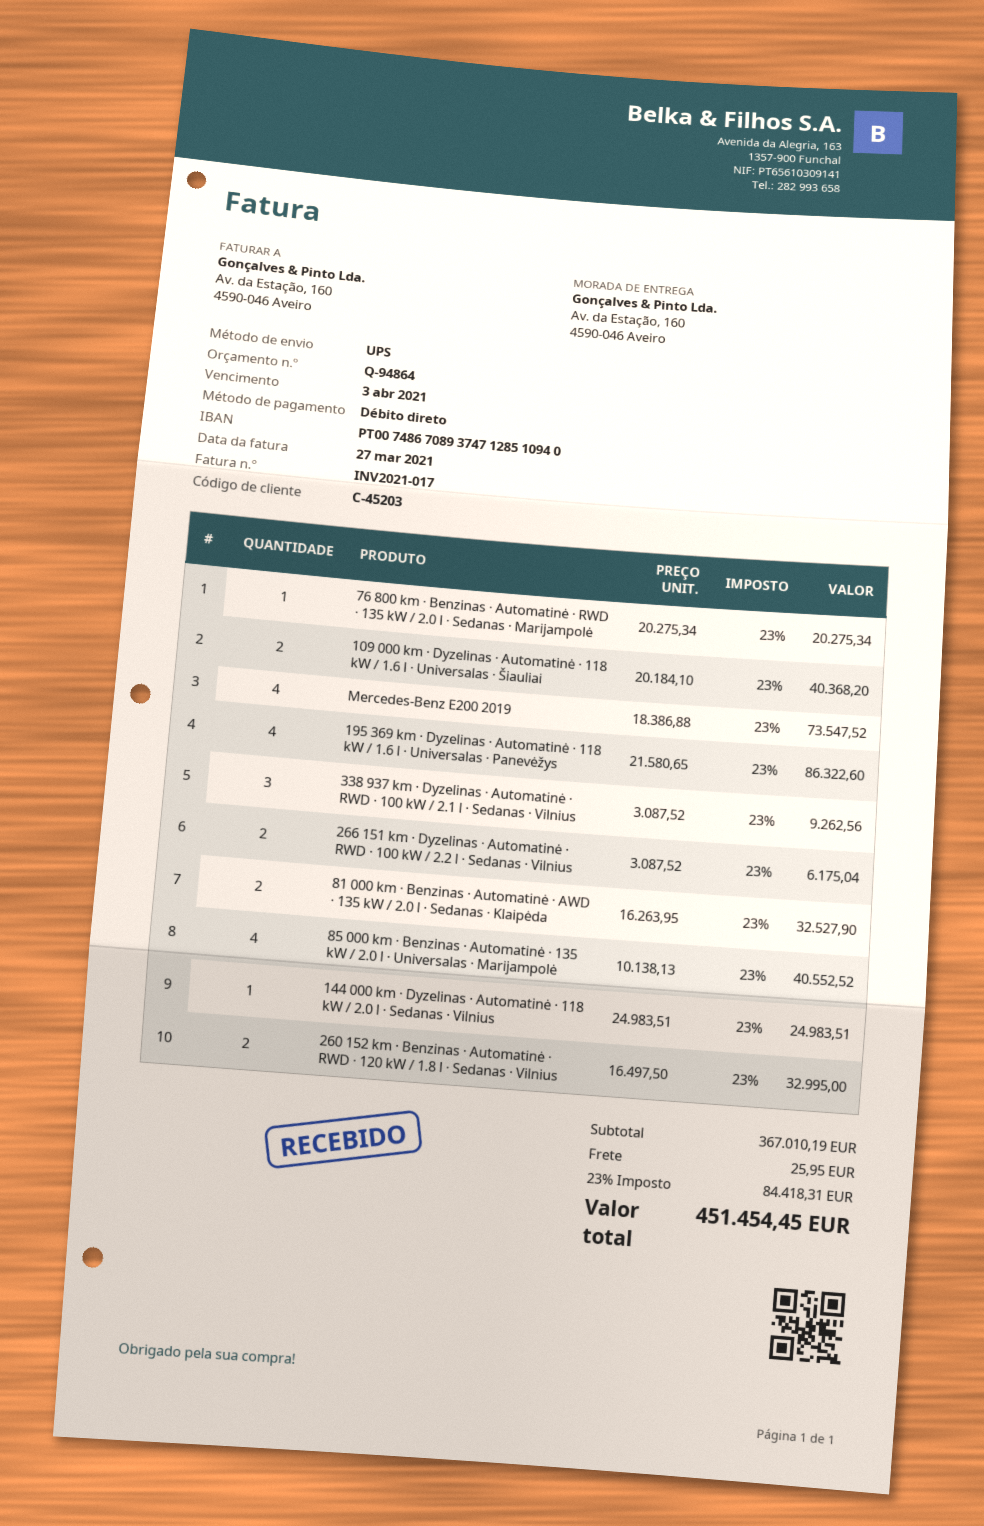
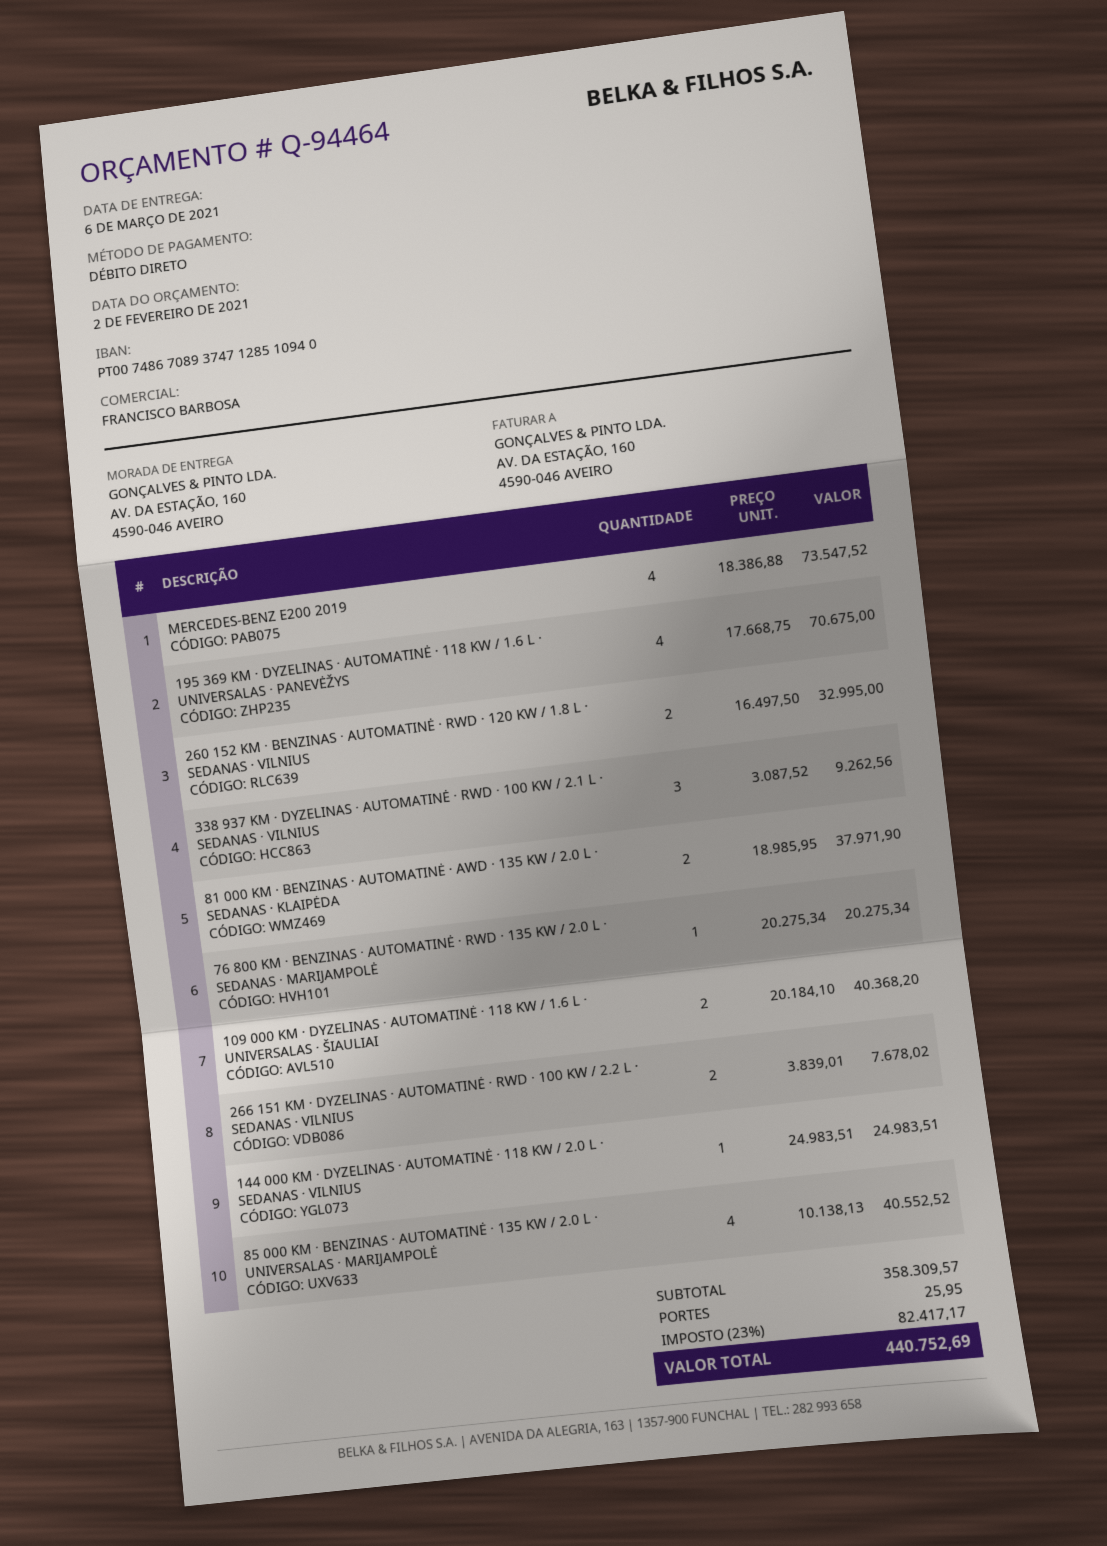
quote number: Q-94864 -> Q-94464
195 369 km · Dyzelinas · Automatinė · 118 kW / 1.6 l · Universalas · Panevėžys: 4 x 21580.65 = 86322.60 -> 4 x 17668.75 = 70675.00
266 151 km · Dyzelinas · Automatinė · RWD · 100 kW / 2.2 l · Sedanas · Vilnius: 2 x 3087.52 = 6175.04 -> 2 x 3839.01 = 7678.02
81 000 km · Benzinas · Automatinė · AWD · 135 kW / 2.0 l · Sedanas · Klaipėda: 2 x 16263.95 = 32527.90 -> 2 x 18985.95 = 37971.90
subtotal: 367010.19 -> 358309.57
tax: 23% = 84418.31 -> 23% = 82417.17
total: 451454.45 -> 440752.69

